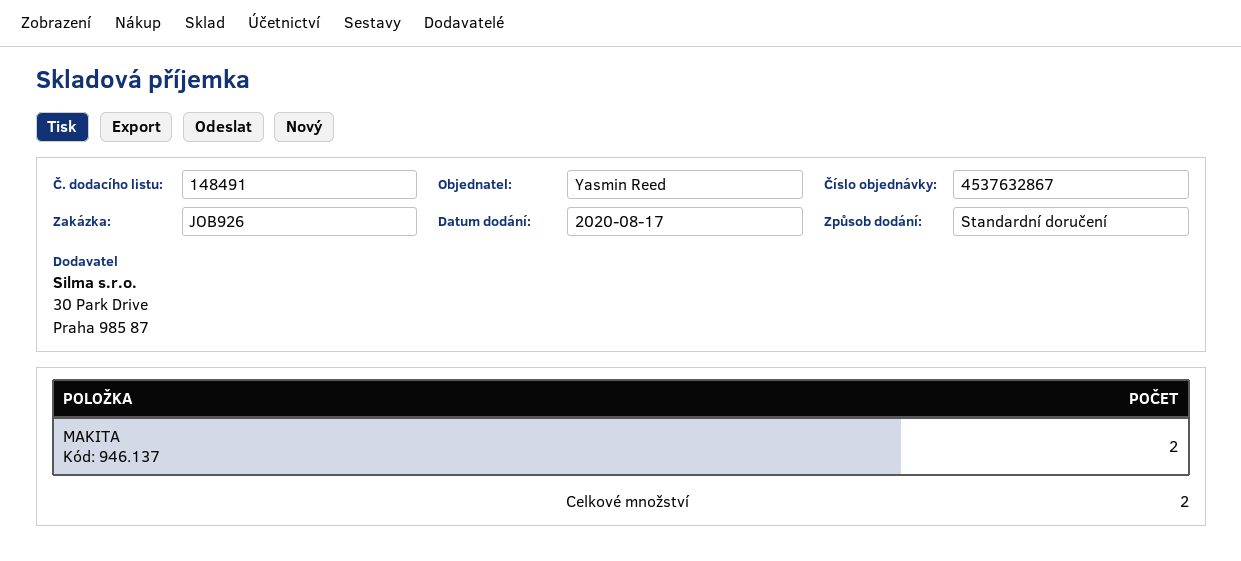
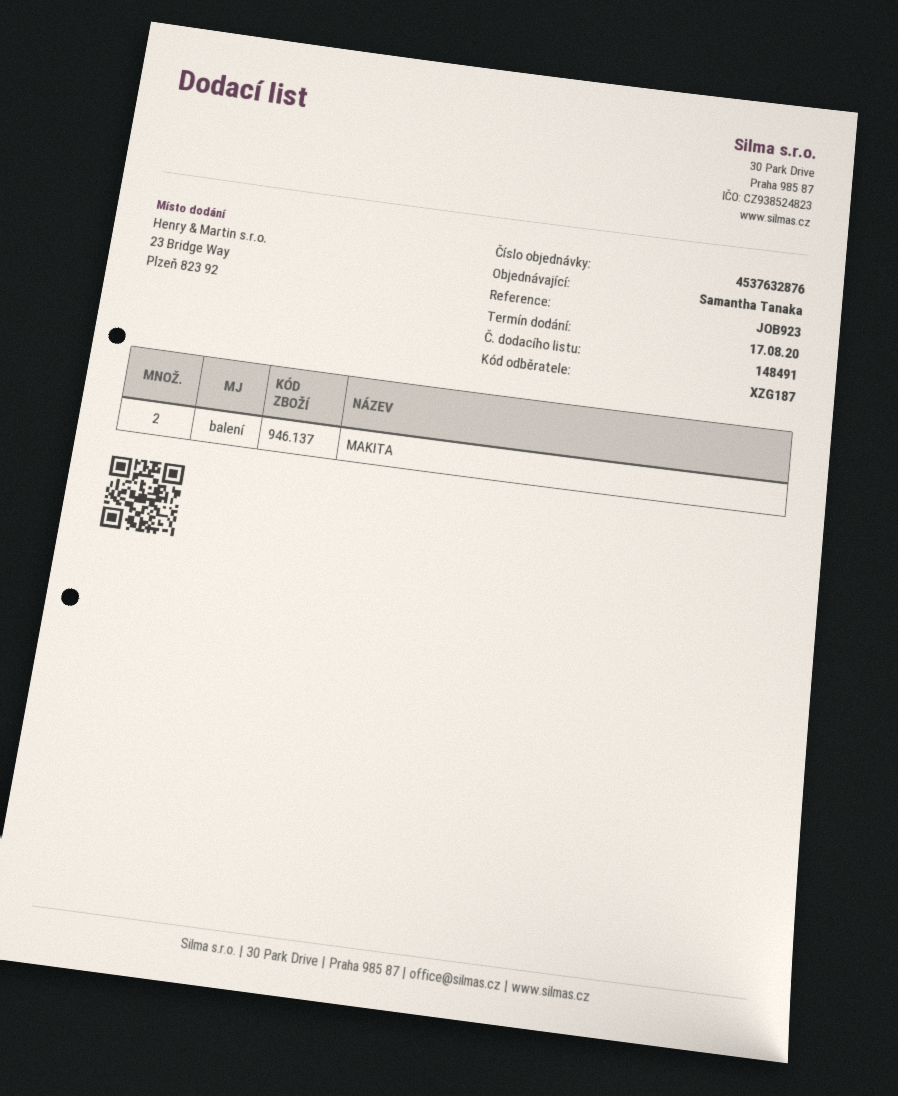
order number: 4537632867 -> 4537632876
reference: JOB926 -> JOB923
ordered by: Yasmin Reed -> Samantha Tanaka

